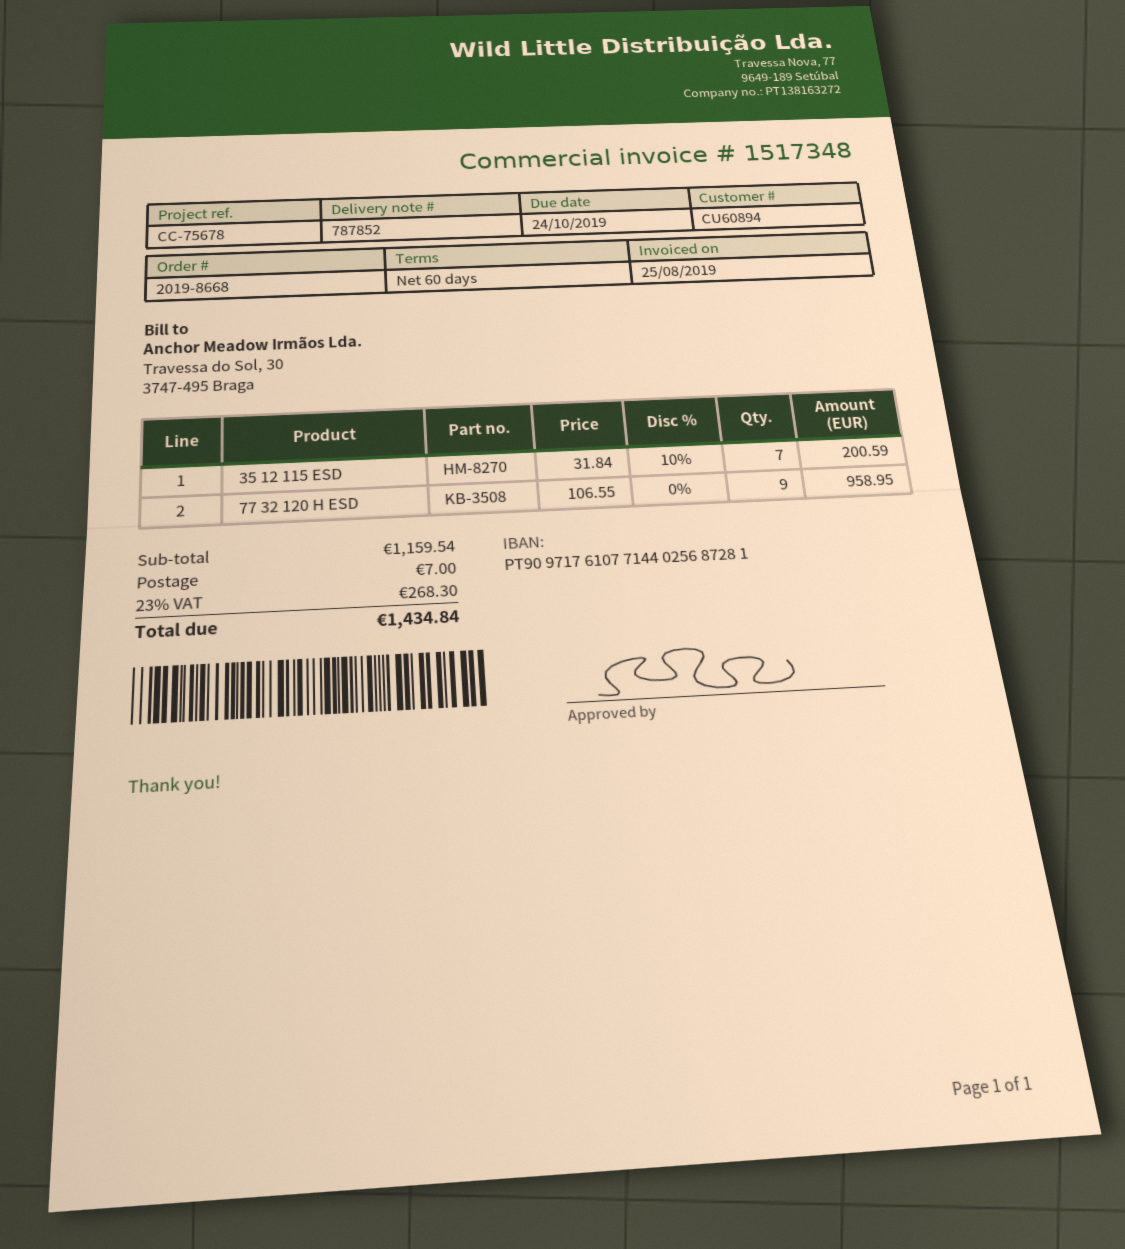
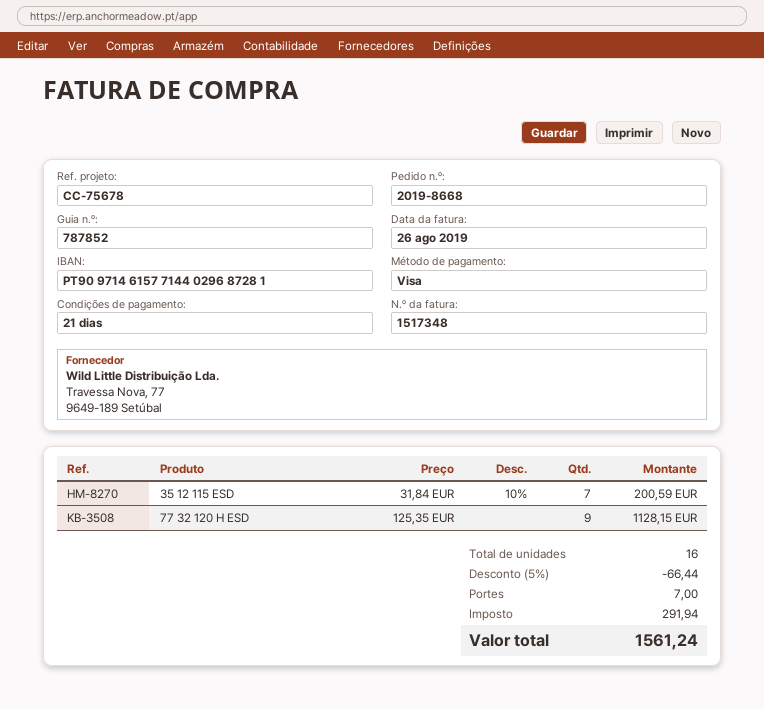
invoice date: 2019-08-25 -> 2019-08-26
payment terms: 60 days -> 21 days
bank account: PT90971761077144025687281 -> PT90971461577144029687281
77 32 120 H ESD: 9 x 106.55 = 958.95 -> 9 x 125.35 = 1128.15
discount: none -> 5% = 66.44
tax: 268.30 -> 291.94
total: 1434.84 -> 1561.24

